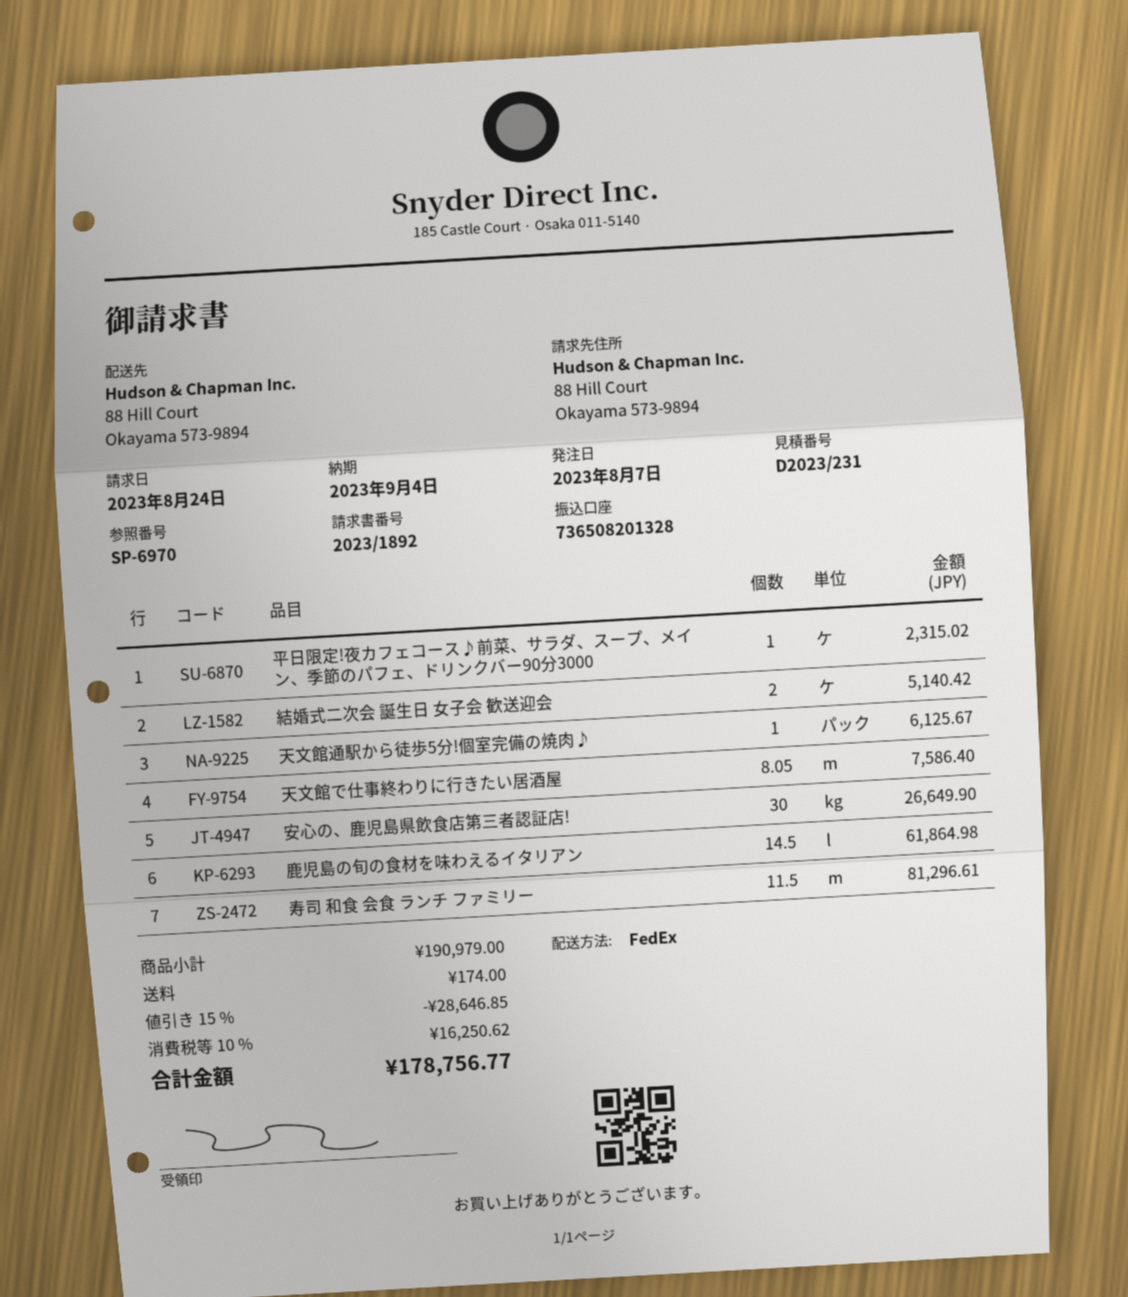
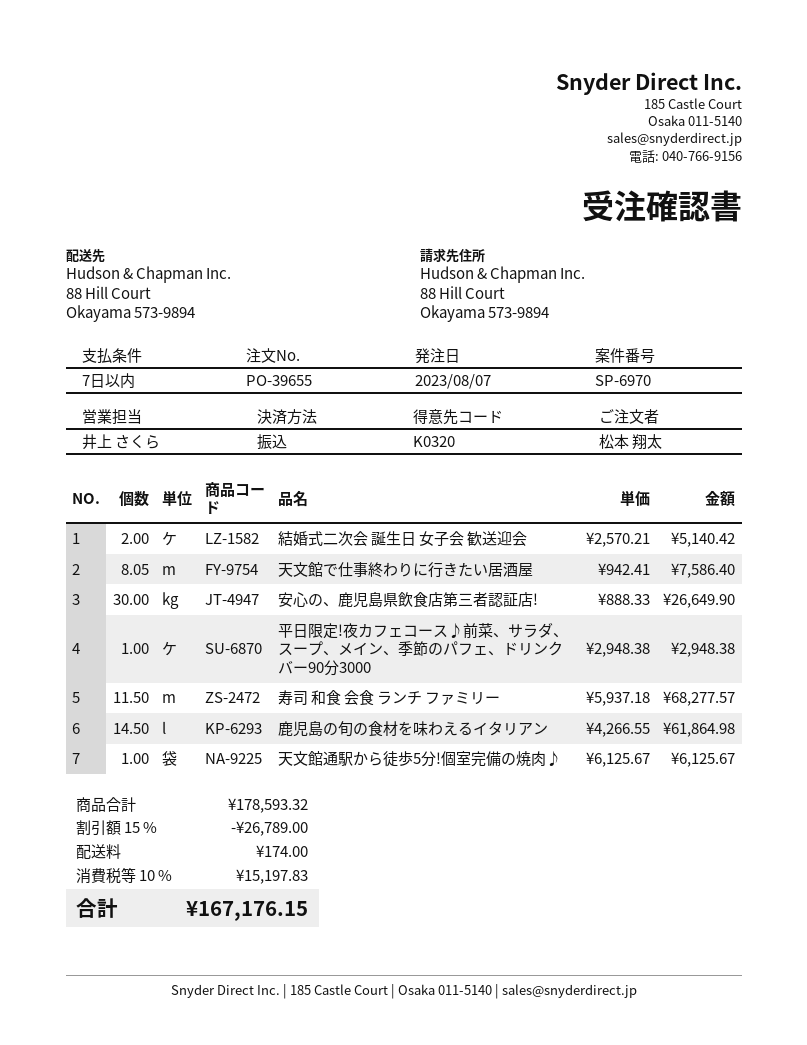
平日限定!夜カフェコース♪前菜、サラダ、スープ、メイン、季節のパフェ、ドリンクバー90分3000: 1 for 2315.02 -> 1 for 2948.38
寿司 和食 会食 ランチ ファミリー: 11.5 for 81296.61 -> 11.5 for 68277.57
subtotal: 190979.00 -> 178593.32
discount: 15% = 28646.85 -> 15% = 26789.00
tax: 10% = 16250.62 -> 10% = 15197.83
total: 178756.77 -> 167176.15

